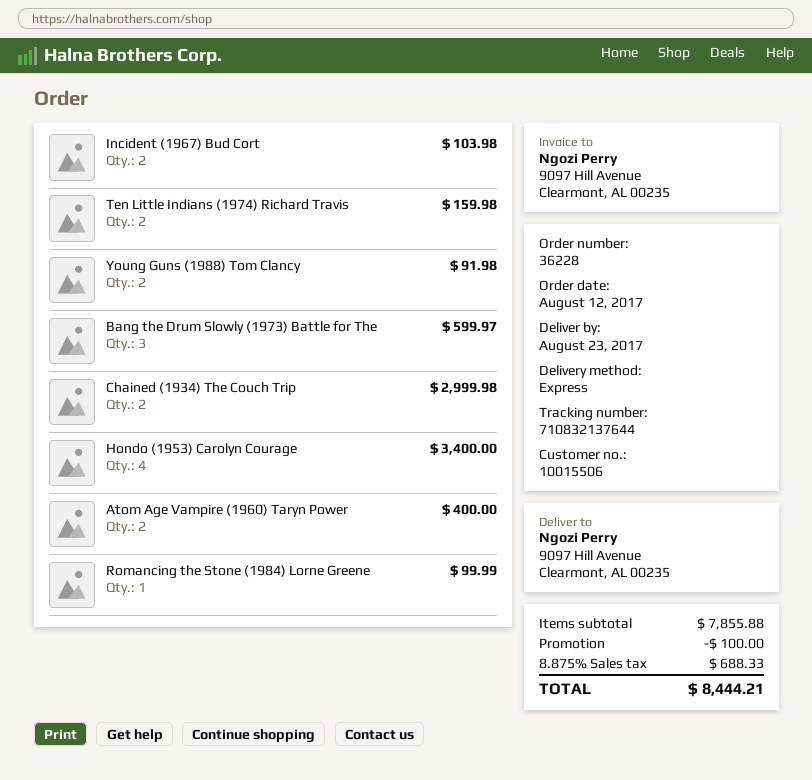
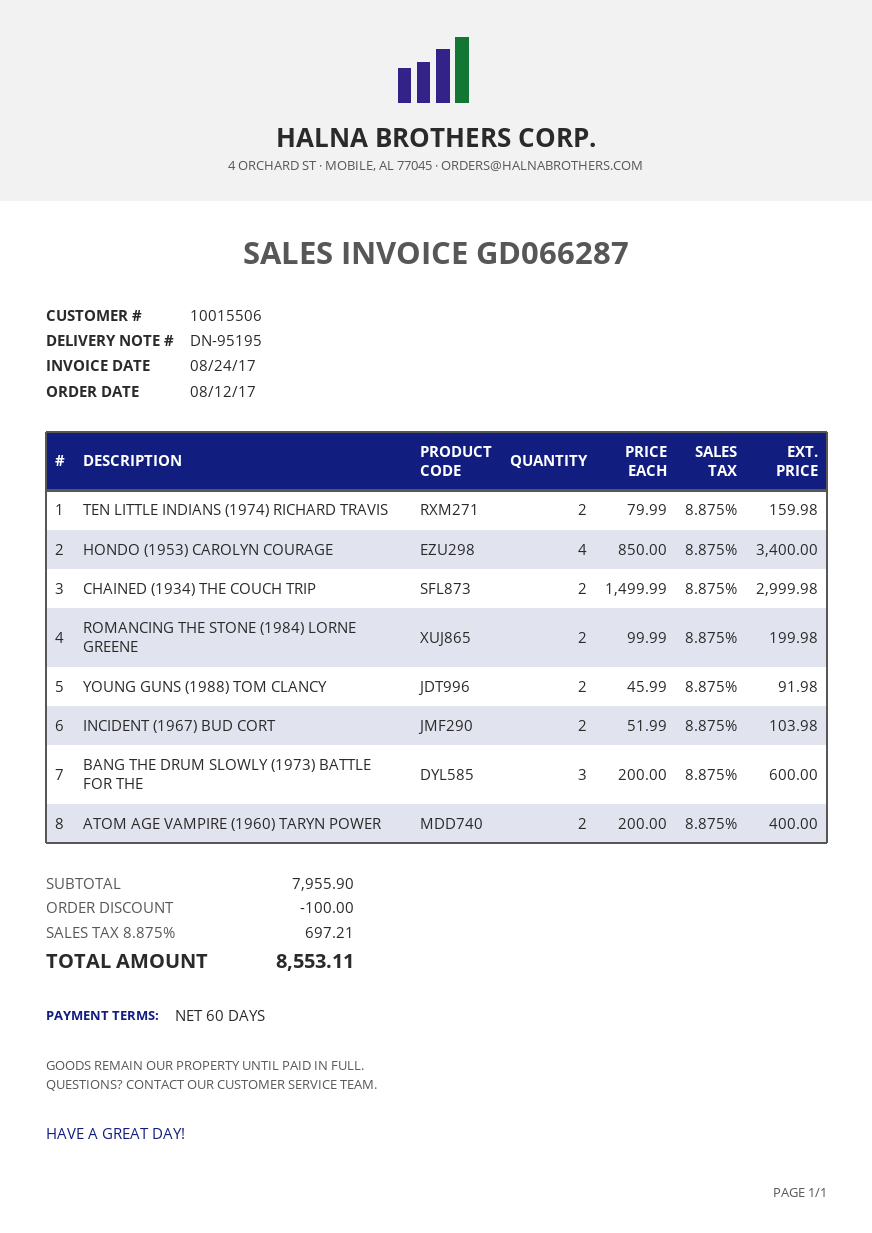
Bang the Drum Slowly (1973) Battle for The: 3 for 599.97 -> 3 for 600.00
Romancing the Stone (1984) Lorne Greene: 1 for 99.99 -> 2 for 199.98
subtotal: 7855.88 -> 7955.90
tax: 8.875% = 688.33 -> 8.875% = 697.21
total: 8444.21 -> 8553.11

